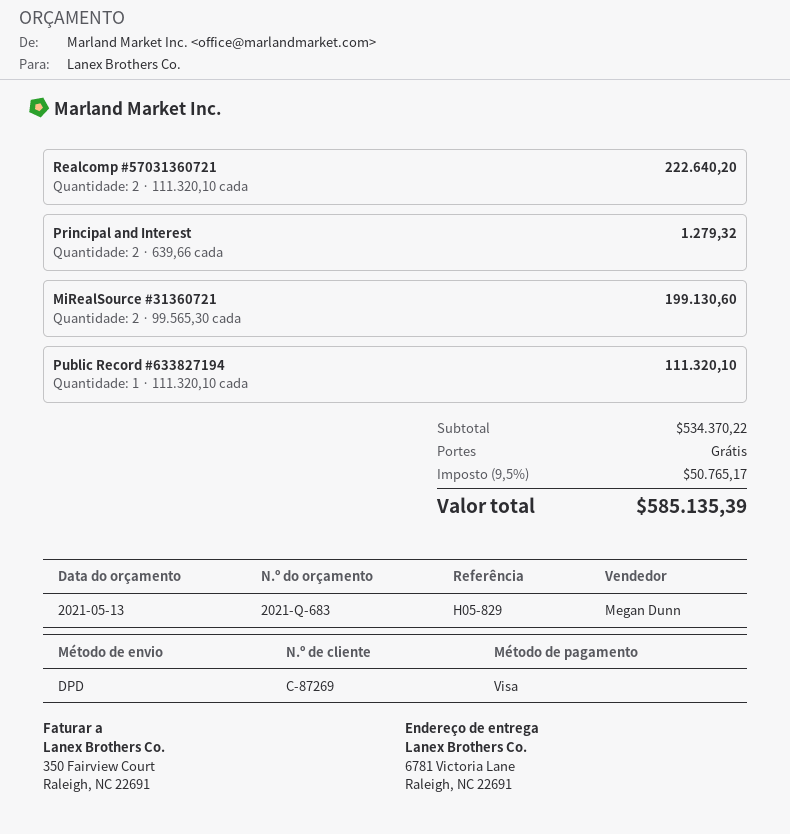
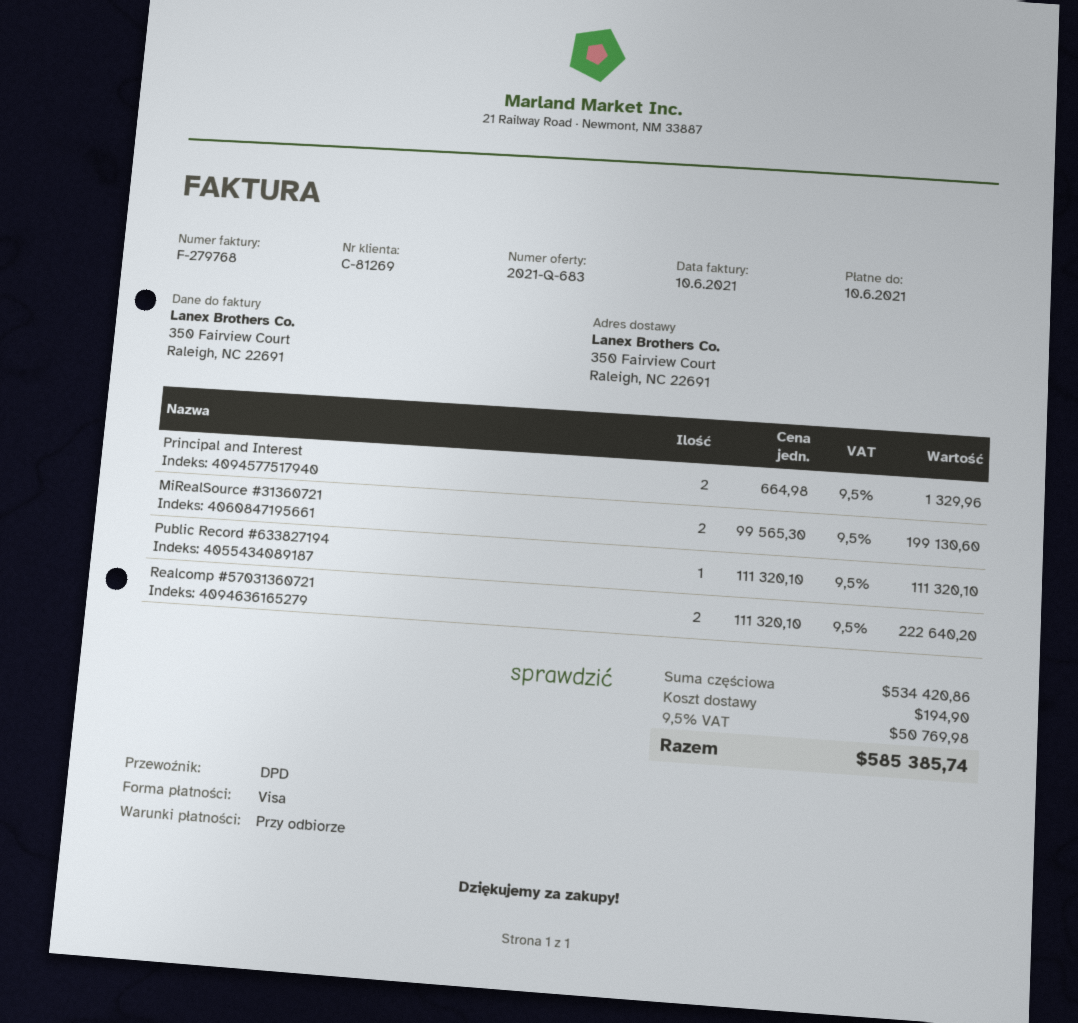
customer number: C-87269 -> C-81269
ship to: 6781 Victoria Lane, Raleigh, NC 22691 -> 350 Fairview Court, Raleigh, NC 22691
Principal and Interest: 2 x 639.66 = 1279.32 -> 2 x 664.98 = 1329.96
subtotal: 534370.22 -> 534420.86
shipping: 0.00 -> 194.90
tax: 9.5% = 50765.17 -> 9.5% = 50769.98
total: 585135.39 -> 585385.74

